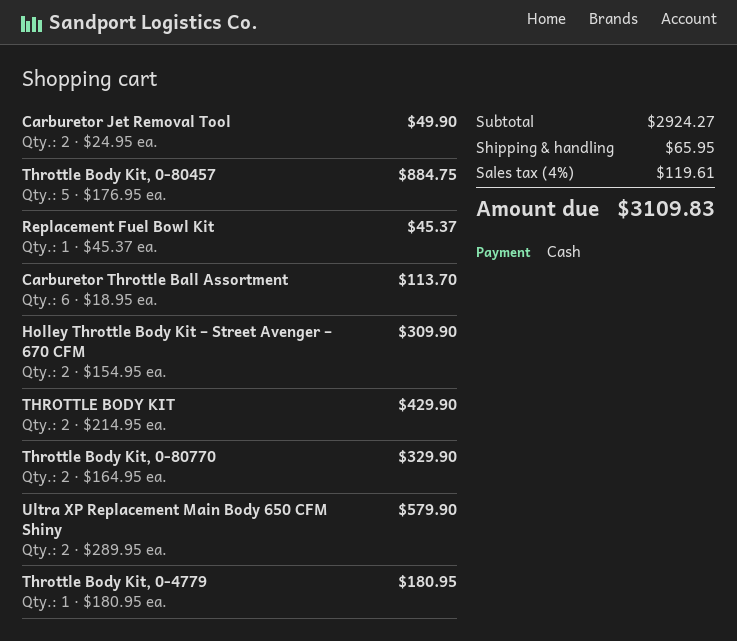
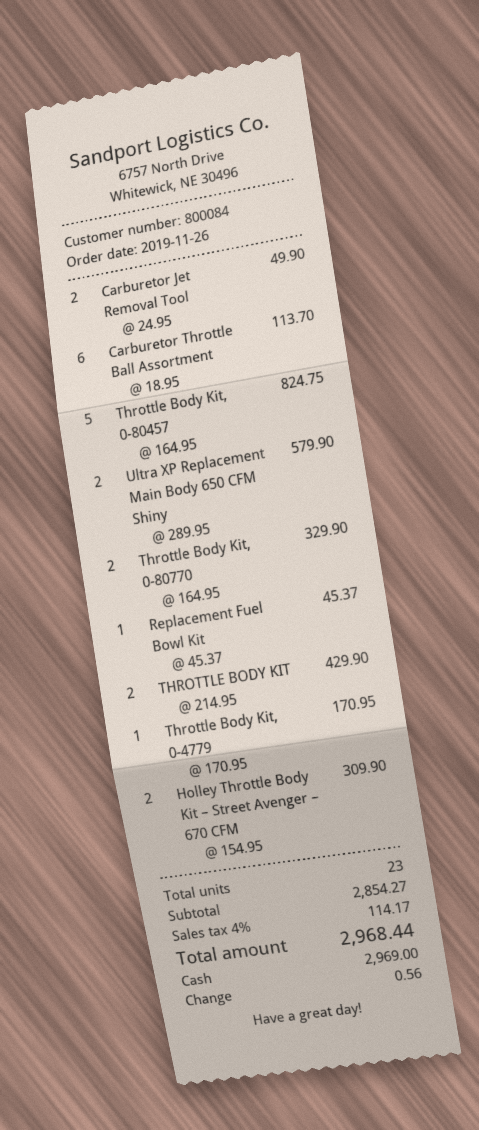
Throttle Body Kit, 0-80457: 5 x 176.95 = 884.75 -> 5 x 164.95 = 824.75
Throttle Body Kit, 0-4779: 1 x 180.95 = 180.95 -> 1 x 170.95 = 170.95
subtotal: 2924.27 -> 2854.27
shipping: 65.95 -> none
tax: 4% = 119.61 -> 4% = 114.17
total: 3109.83 -> 2968.44

